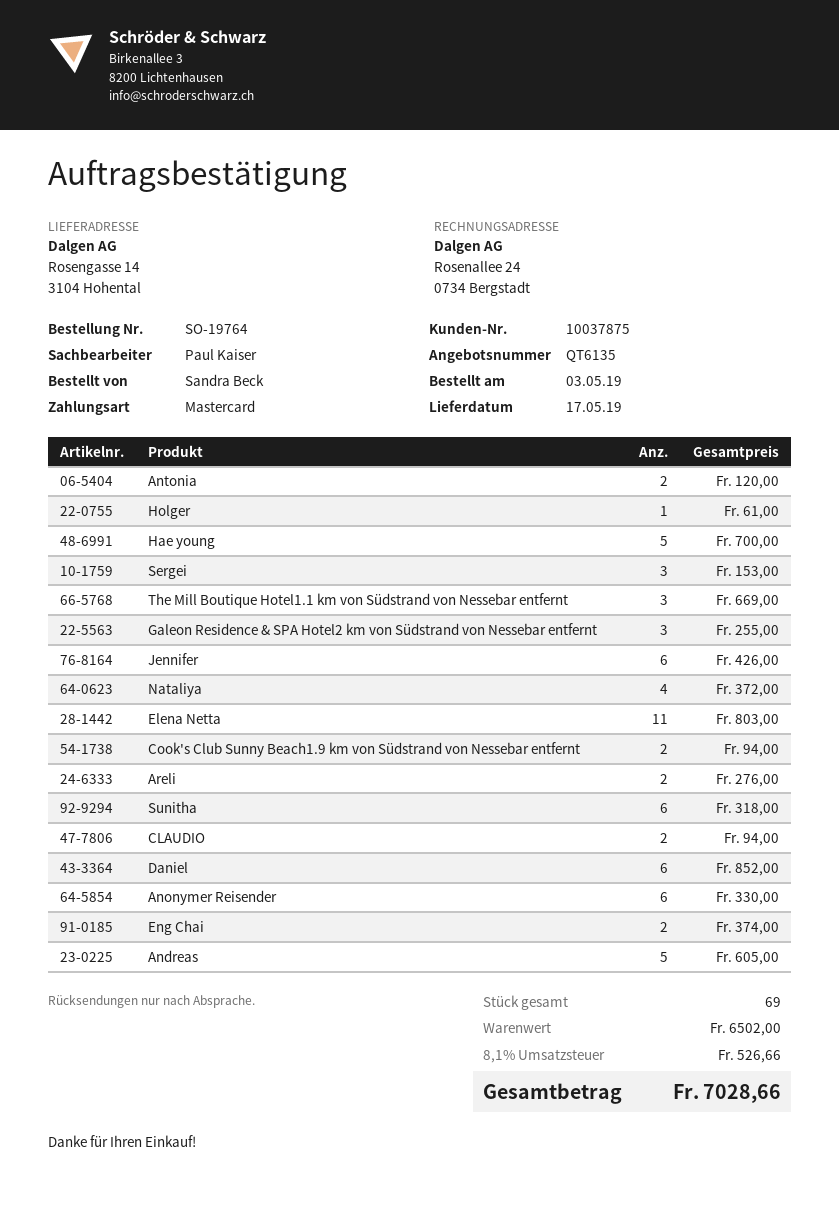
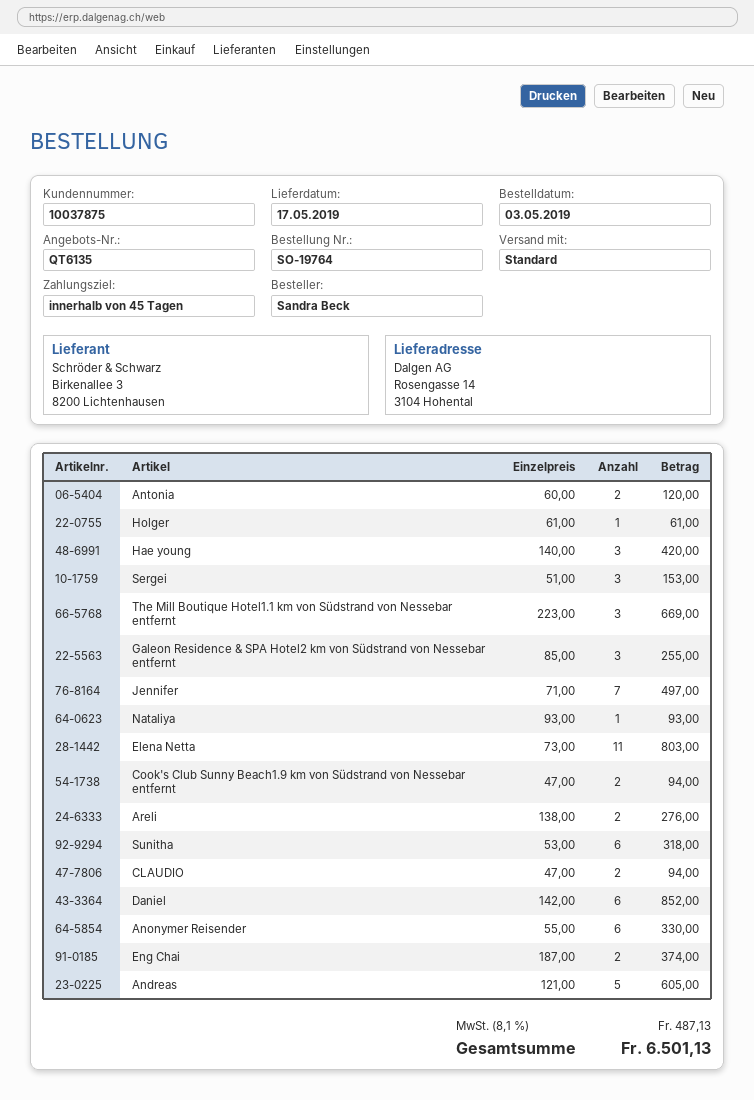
Hae young: 5 for 700.00 -> 3 for 420.00
Jennifer: 6 for 426.00 -> 7 for 497.00
Nataliya: 4 for 372.00 -> 1 for 93.00
tax: 8.1% = 526.66 -> 8.1% = 487.13
total: 7028.66 -> 6501.13

